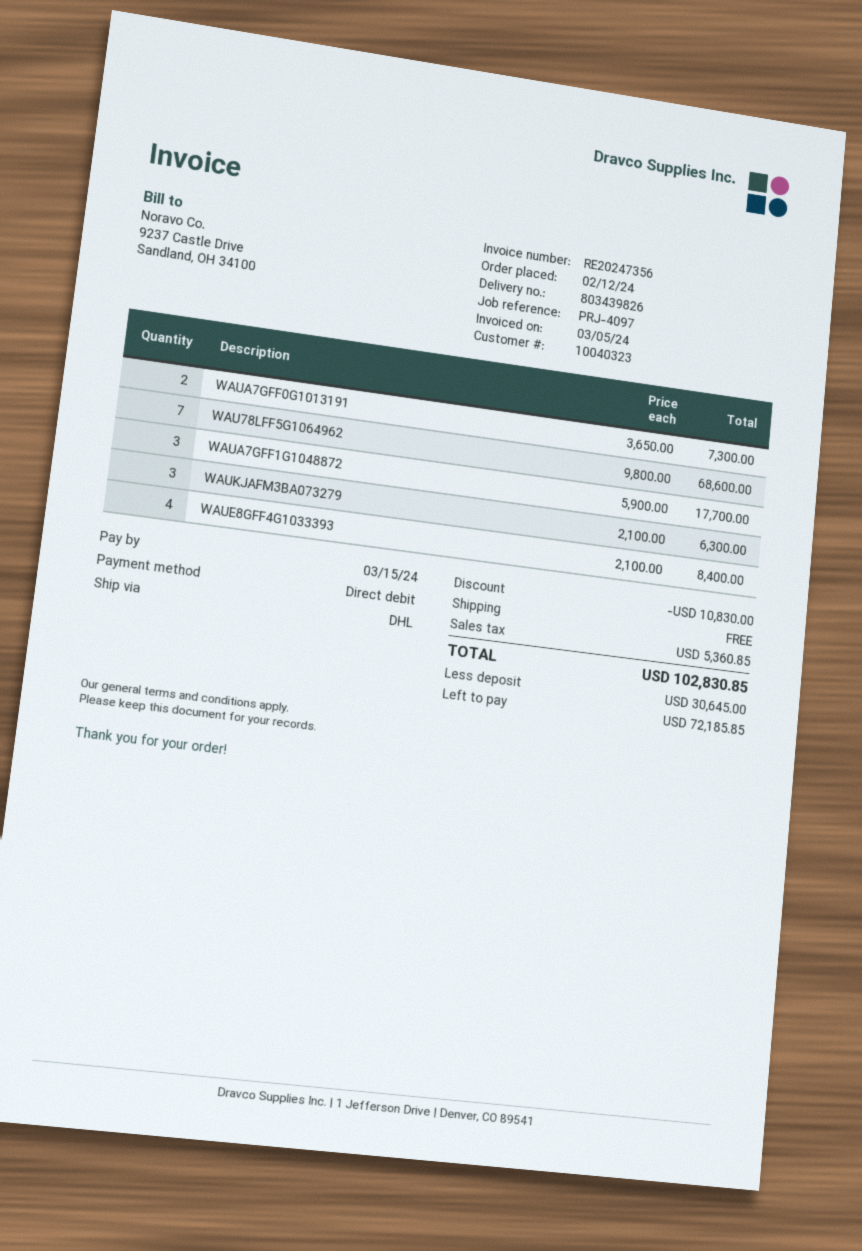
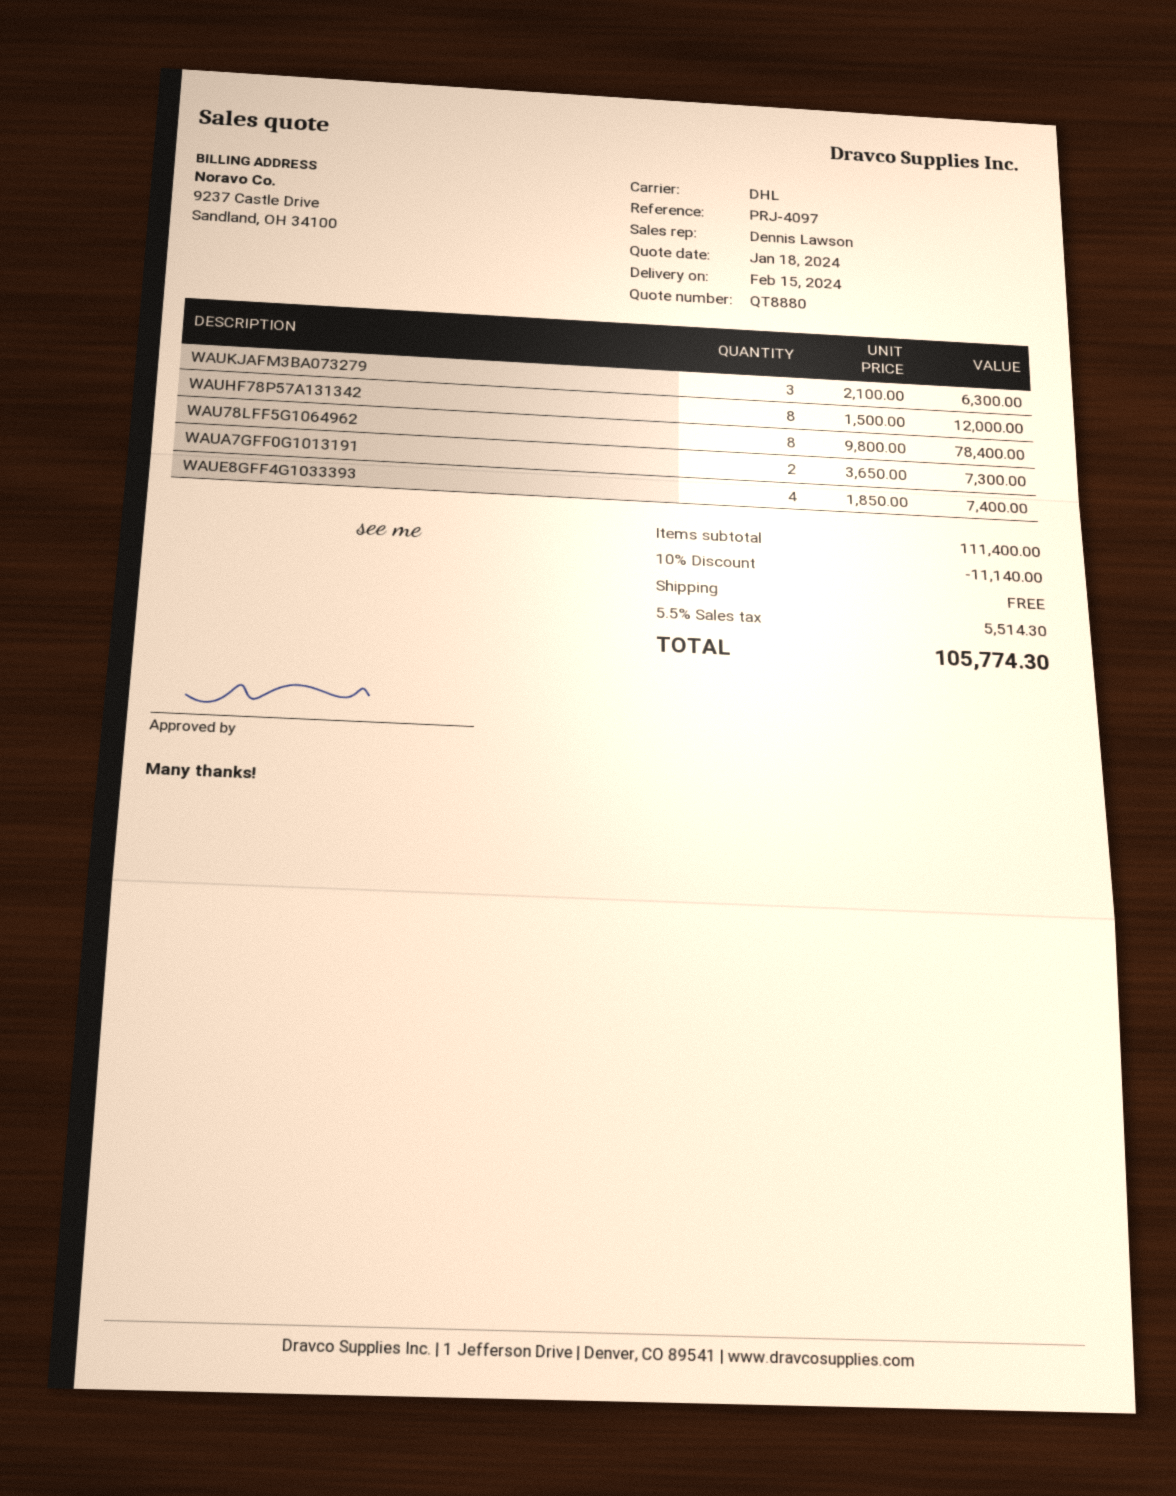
WAU78LFF5G1064962: 7 x 9800.00 = 68600.00 -> 8 x 9800.00 = 78400.00
WAUA7GFF1G1048872: 3 x 5900.00 = 17700.00 -> none
WAUE8GFF4G1033393: 4 x 2100.00 = 8400.00 -> 4 x 1850.00 = 7400.00
WAUHF78P57A131342: none -> 8 x 1500.00 = 12000.00
discount: 10830.00 -> 11140.00
tax: 5360.85 -> 5514.30
total: 102830.85 -> 105774.30

